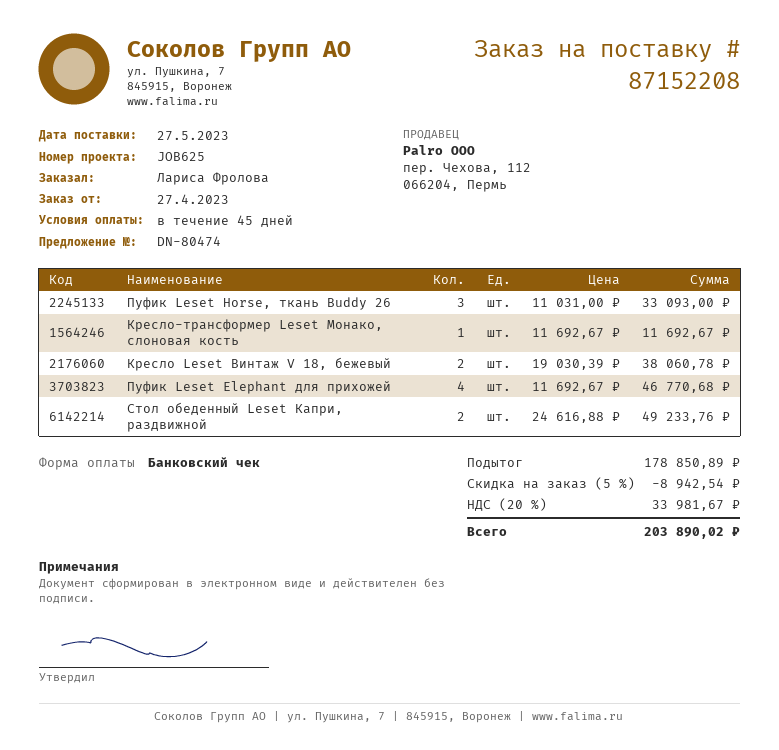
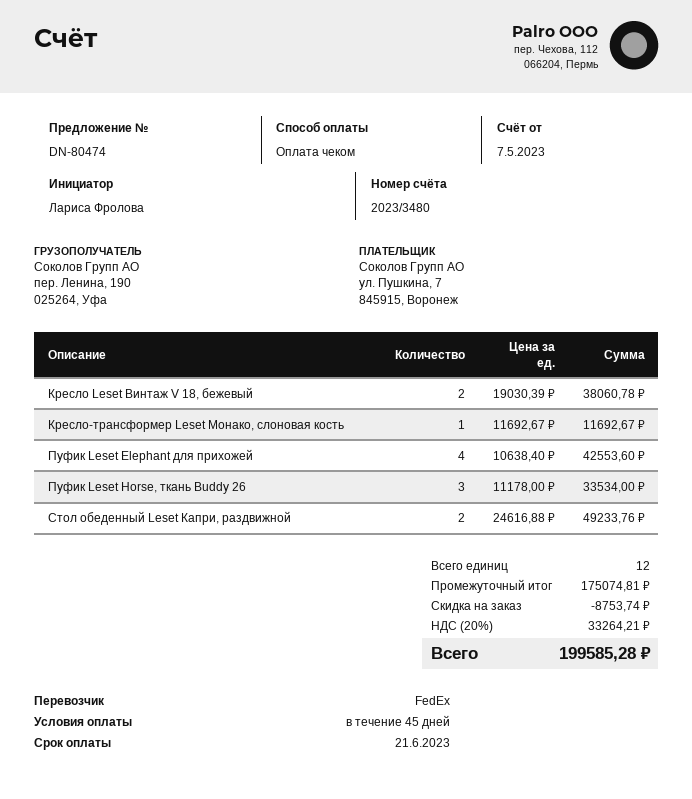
Пуфик Leset Horse, ткань Buddy 26: 3 x 11031.00 = 33093.00 -> 3 x 11178.00 = 33534.00
Пуфик Leset Elephant для прихожей: 4 x 11692.67 = 46770.68 -> 4 x 10638.40 = 42553.60
subtotal: 178850.89 -> 175074.81
discount: 8942.54 -> 8753.74
tax: 20% = 33981.67 -> 20% = 33264.21
total: 203890.02 -> 199585.28

